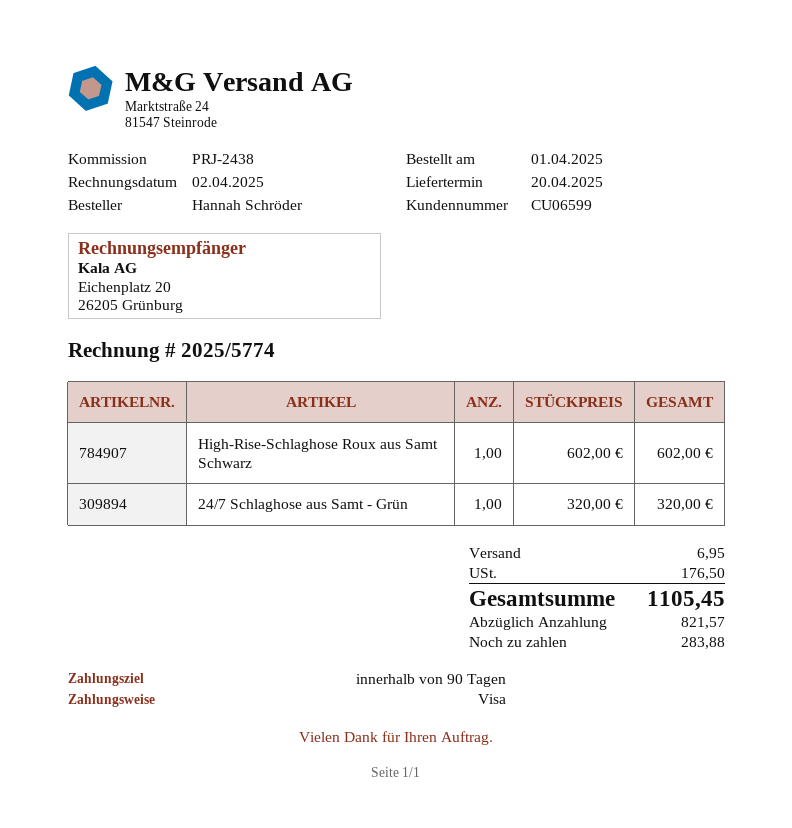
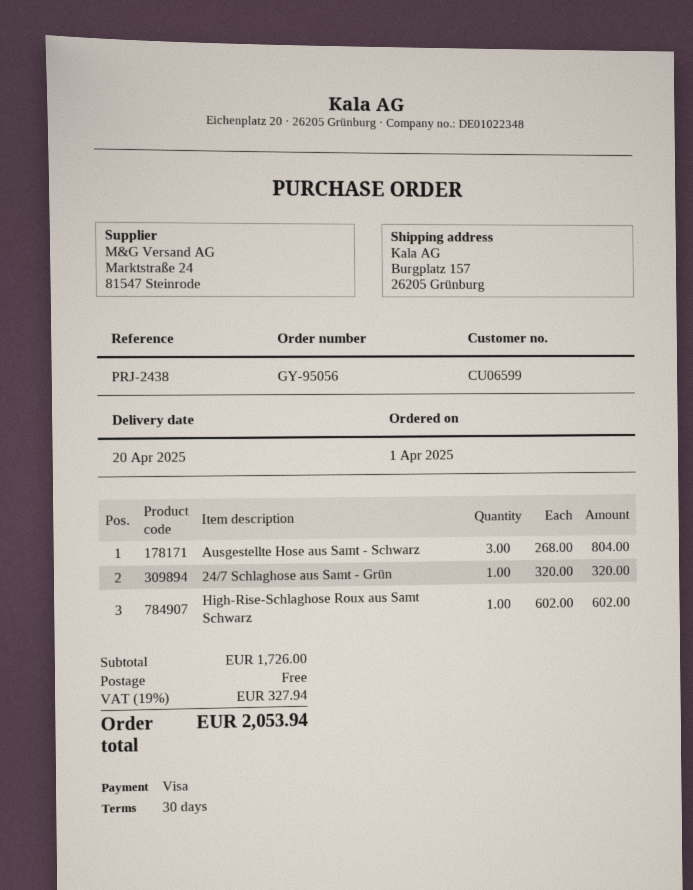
payment terms: 90 days -> 30 days
Ausgestellte Hose aus Samt - Schwarz: none -> 3 x 268.00 = 804.00
shipping: 6.95 -> 0.00
tax: 176.50 -> 327.94
total: 1105.45 -> 2053.94

